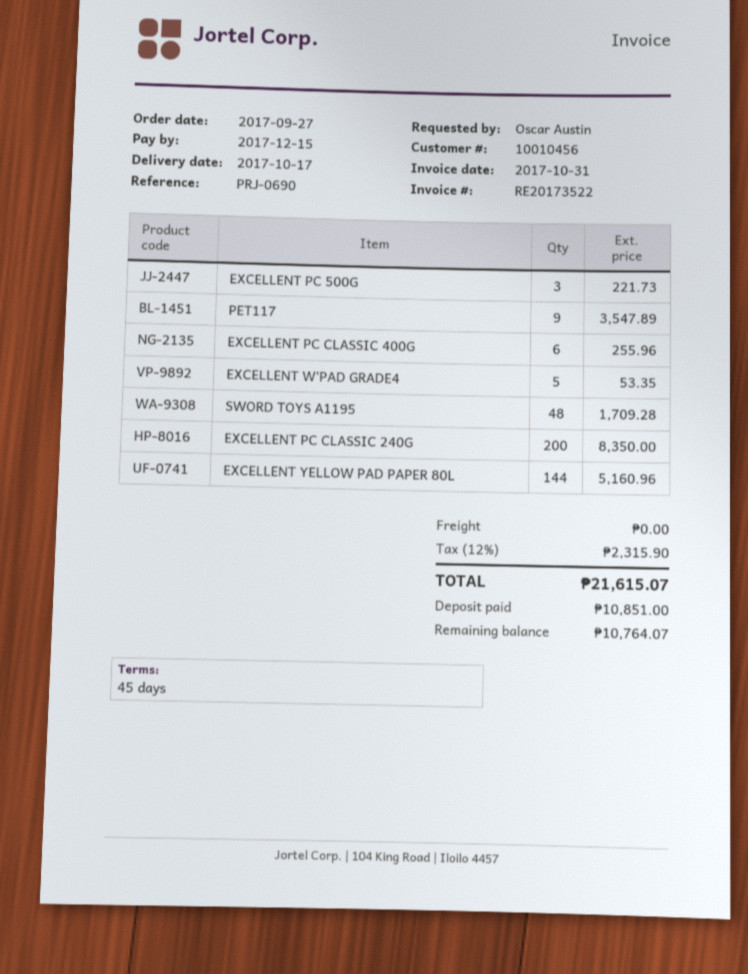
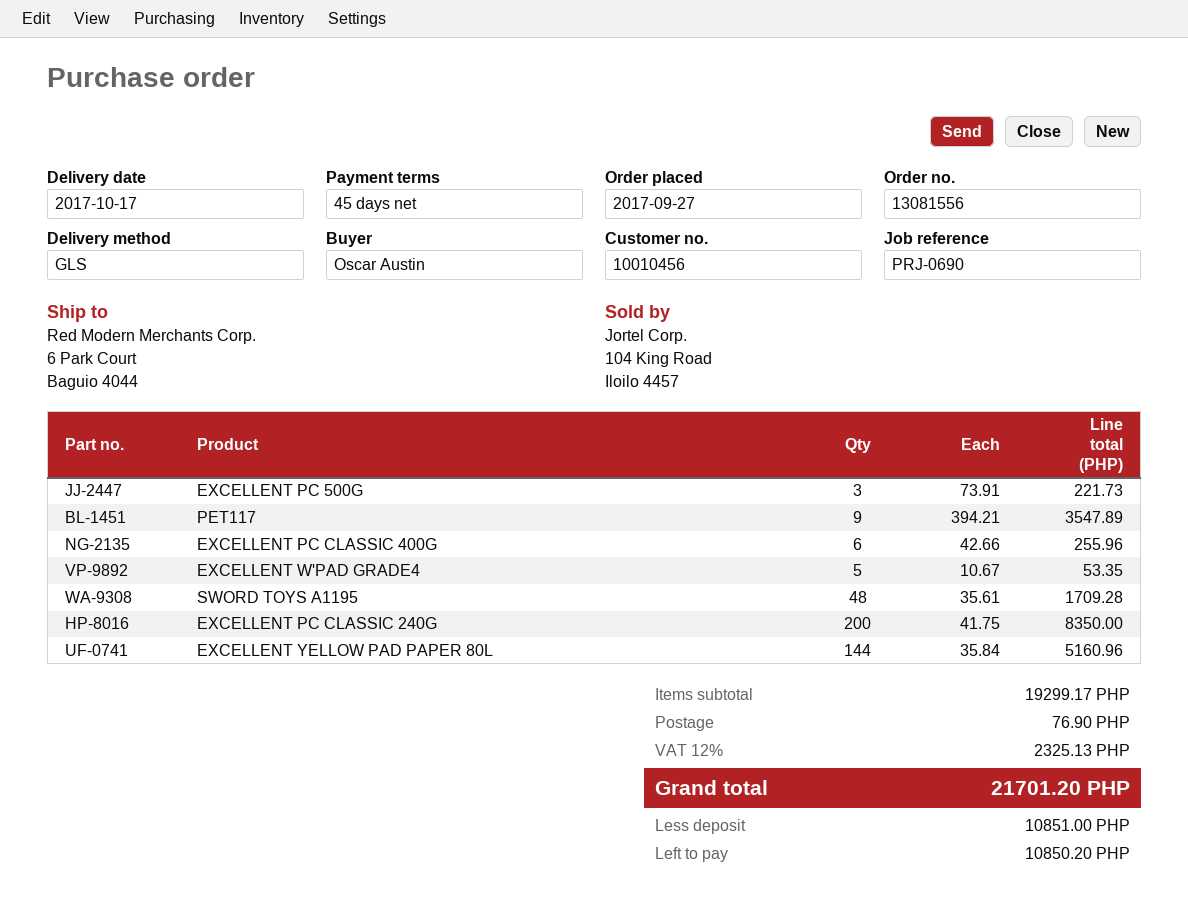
shipping: 0.00 -> 76.90
tax: 12% = 2315.90 -> 12% = 2325.13
total: 21615.07 -> 21701.20
balance: 10764.07 -> 10850.20

